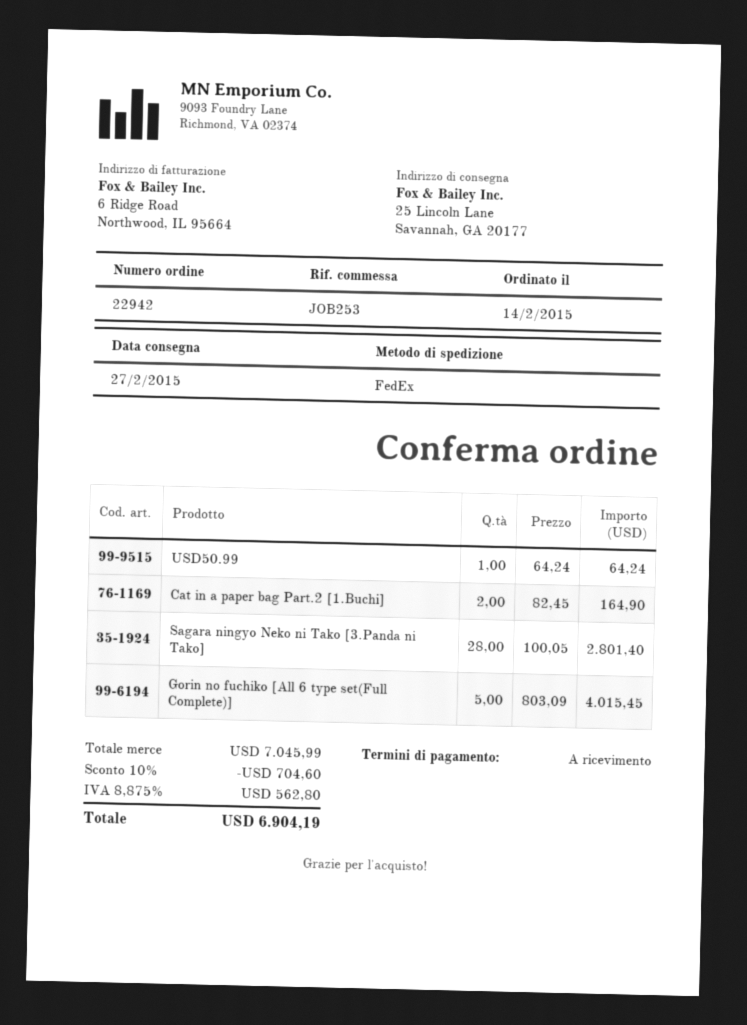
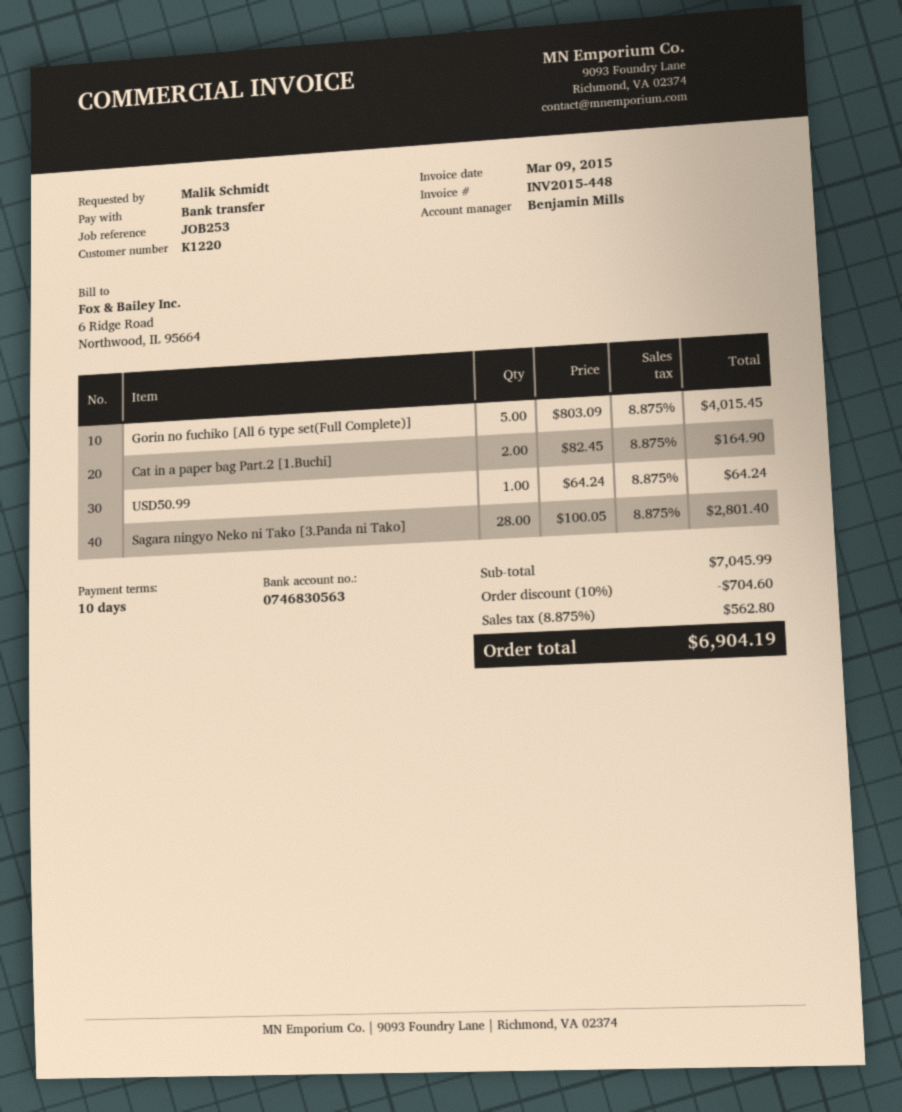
payment terms: on receipt -> 10 days

